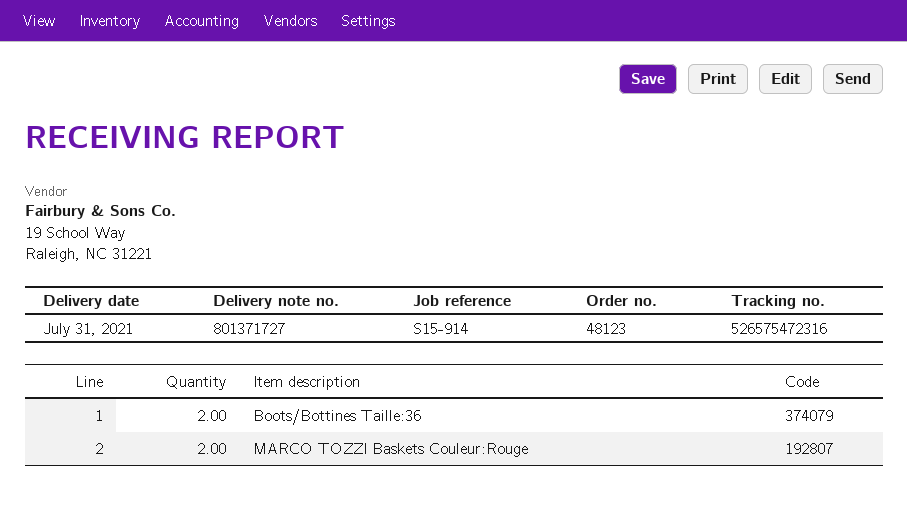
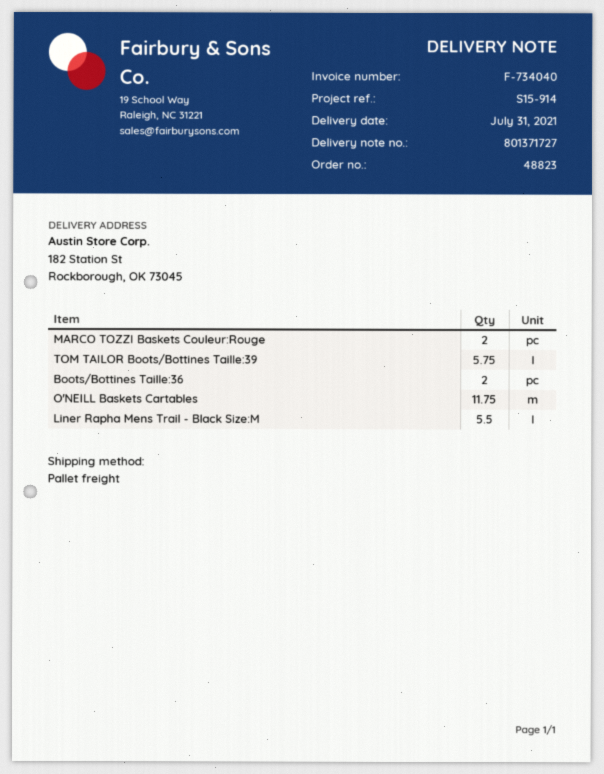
order number: 48123 -> 48823
TOM TAILOR Boots/Bottines Taille:39: none -> 5.75
O'NEILL Baskets Cartables: none -> 11.75
Liner Rapha Mens Trail - Black Size:M: none -> 5.5

